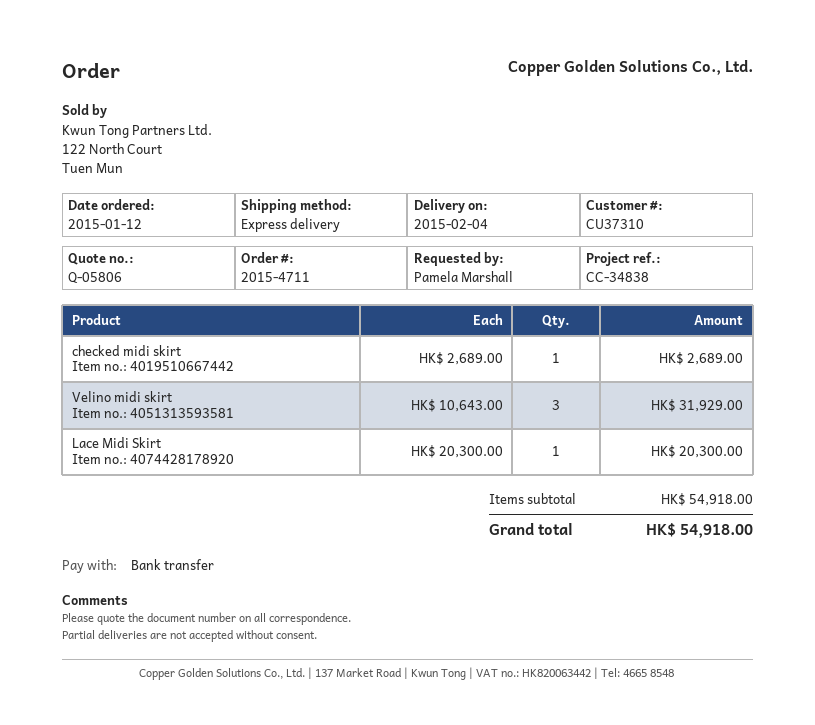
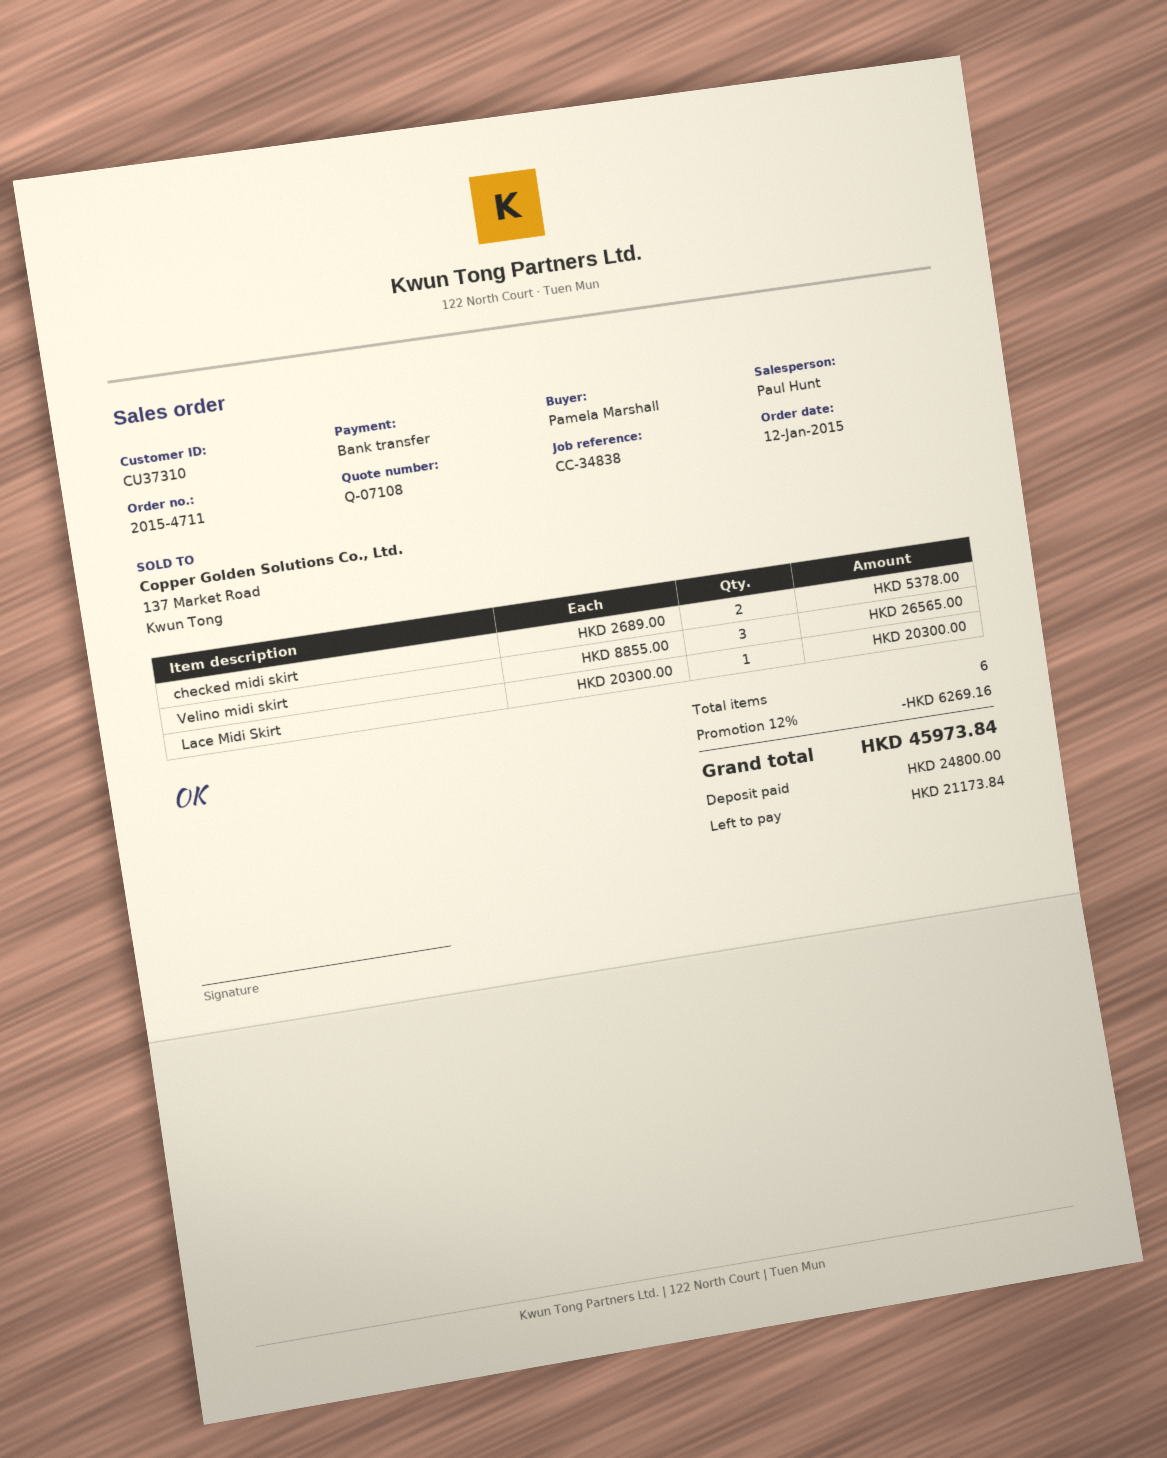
quote number: Q-05806 -> Q-07108
checked midi skirt: 1 x 2689.00 = 2689.00 -> 2 x 2689.00 = 5378.00
Velino midi skirt: 3 x 10643.00 = 31929.00 -> 3 x 8855.00 = 26565.00
discount: none -> 12% = 6269.16
total: 54918.00 -> 45973.84

